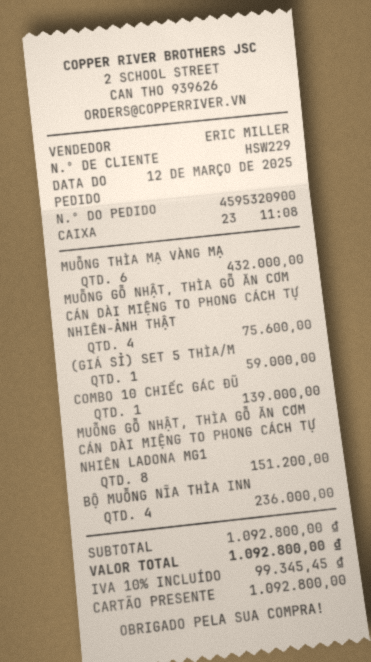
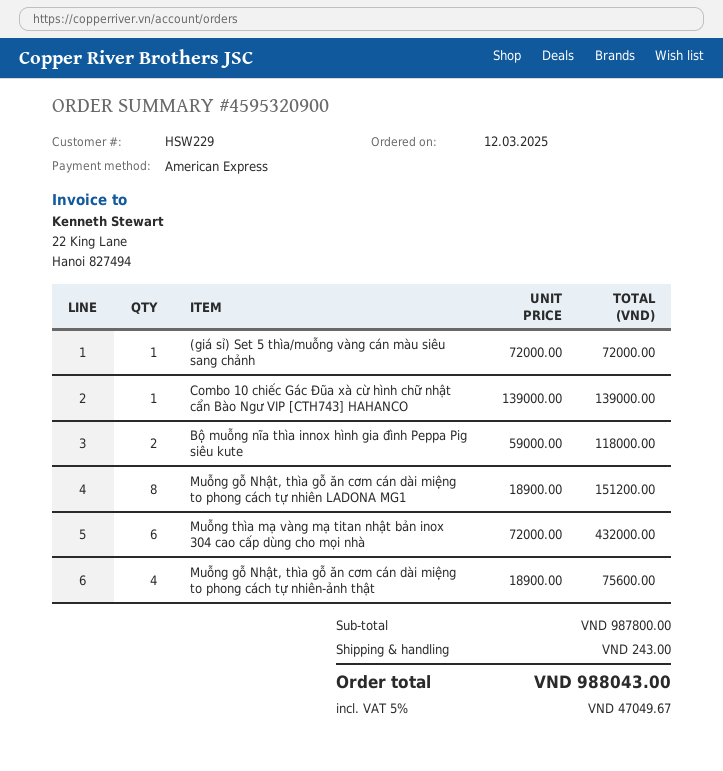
payment method: gift card -> American Express
(GIÁ SỈ) SET 5 THÌA/M: 1 for 59000.00 -> 1 for 72000.00
BỘ MUỖNG NĨA THÌA INN: 4 for 236000.00 -> 2 for 118000.00
subtotal: 1092800.00 -> 987800.00
shipping: none -> 243.00
tax: 10% = 99345.45 -> 5% = 47049.67
total: 1092800.00 -> 988043.00

